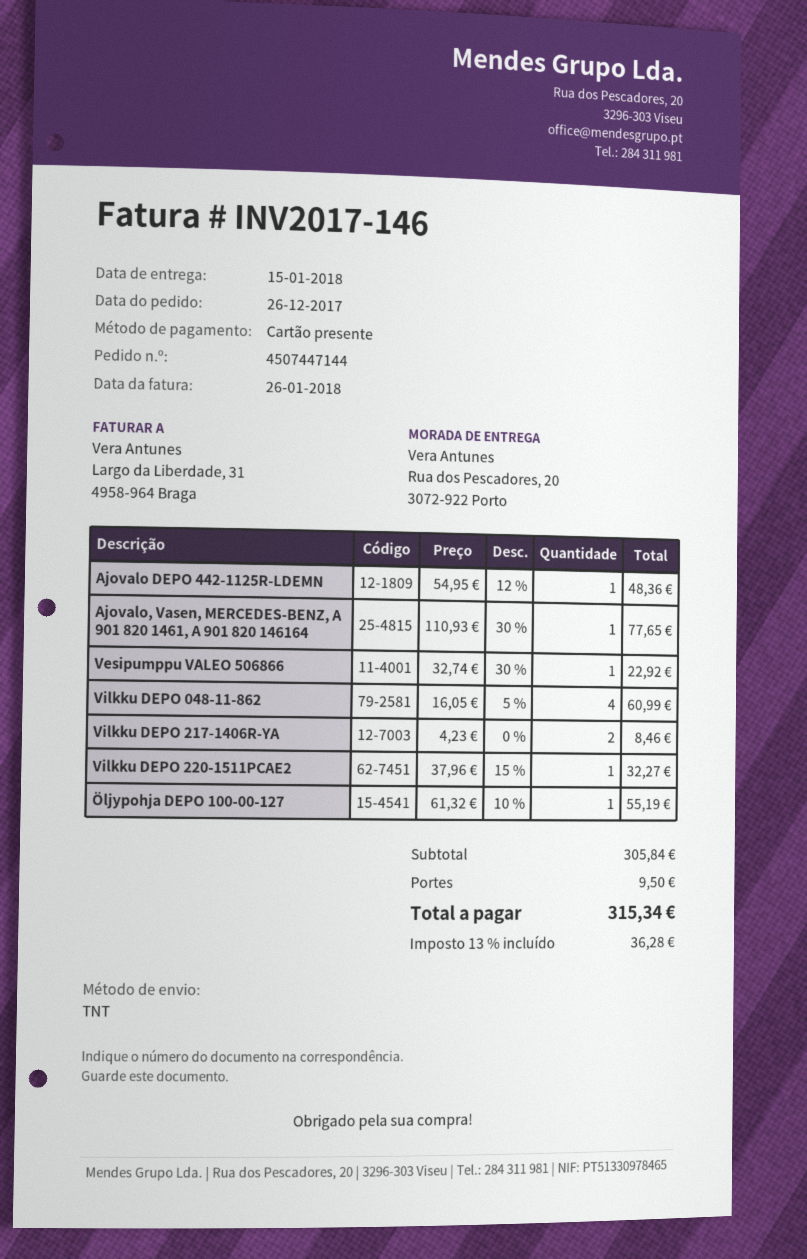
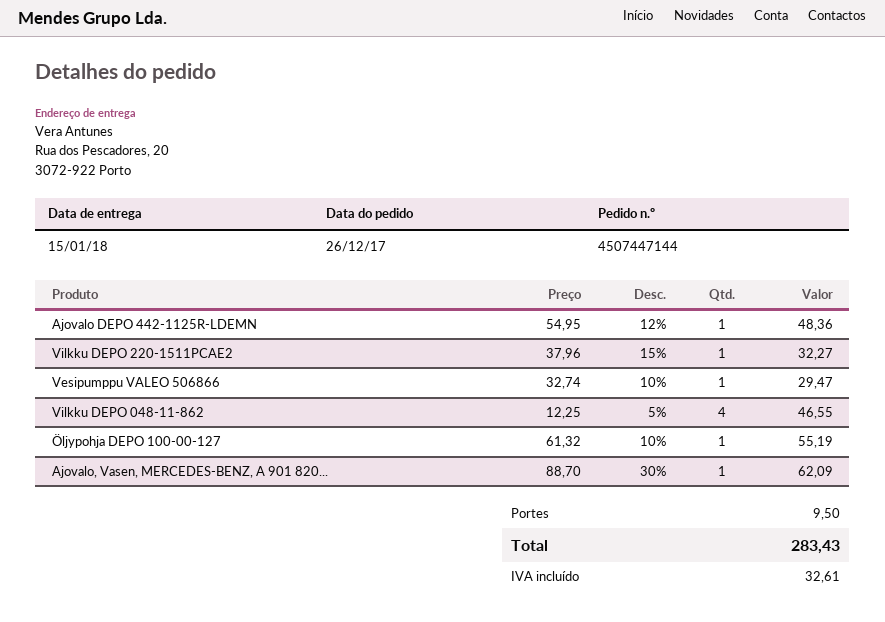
Ajovalo, Vasen, MERCEDES-BENZ, A 901 820 1461, A 901 820 146164: 1 x 110.93 - 30% = 77.65 -> 1 x 88.70 - 30% = 62.09
Vesipumppu VALEO 506866: 1 x 32.74 - 30% = 22.92 -> 1 x 32.74 - 10% = 29.47
Vilkku DEPO 048-11-862: 4 x 16.05 - 5% = 60.99 -> 4 x 12.25 - 5% = 46.55
Vilkku DEPO 217-1406R-YA: 2 x 4.23 = 8.46 -> none
tax: 36.28 -> 32.61
total: 315.34 -> 283.43

